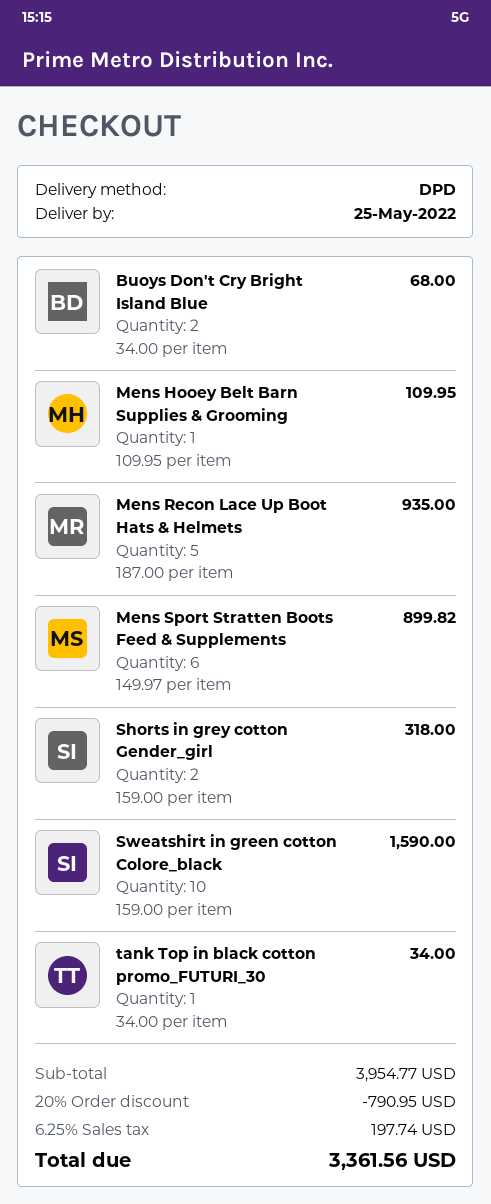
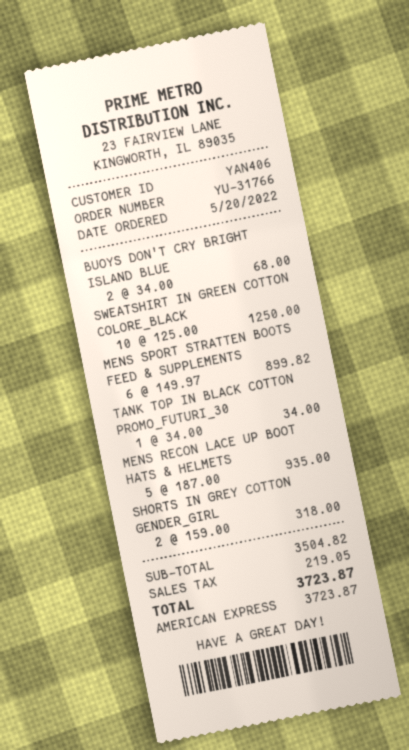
Mens Hooey Belt Barn Supplies & Grooming: 1 x 109.95 = 109.95 -> none
Sweatshirt in green cotton Colore_black: 10 x 159.00 = 1590.00 -> 10 x 125.00 = 1250.00
subtotal: 3954.77 -> 3504.82
discount: 20% = 790.95 -> none
tax: 197.74 -> 219.05
total: 3361.56 -> 3723.87

